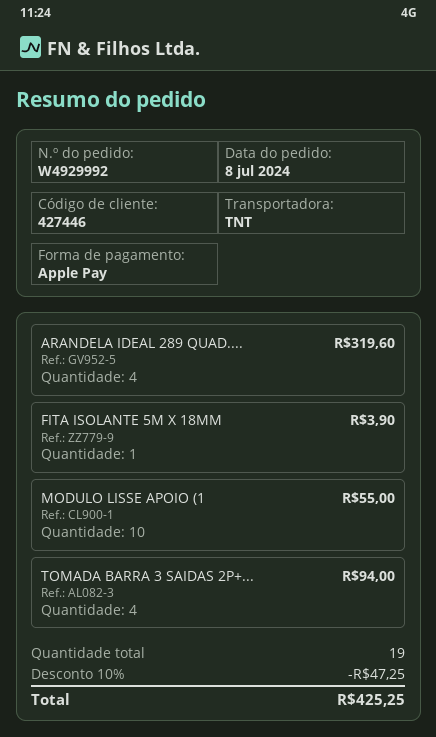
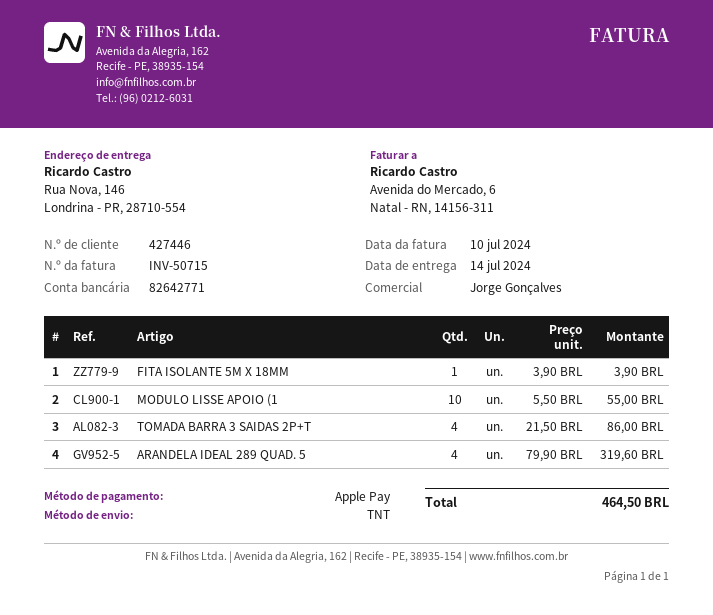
TOMADA BARRA 3 SAIDAS 2P+...: 4 for 94.00 -> 4 for 86.00
discount: 10% = 47.25 -> none
total: 425.25 -> 464.50

